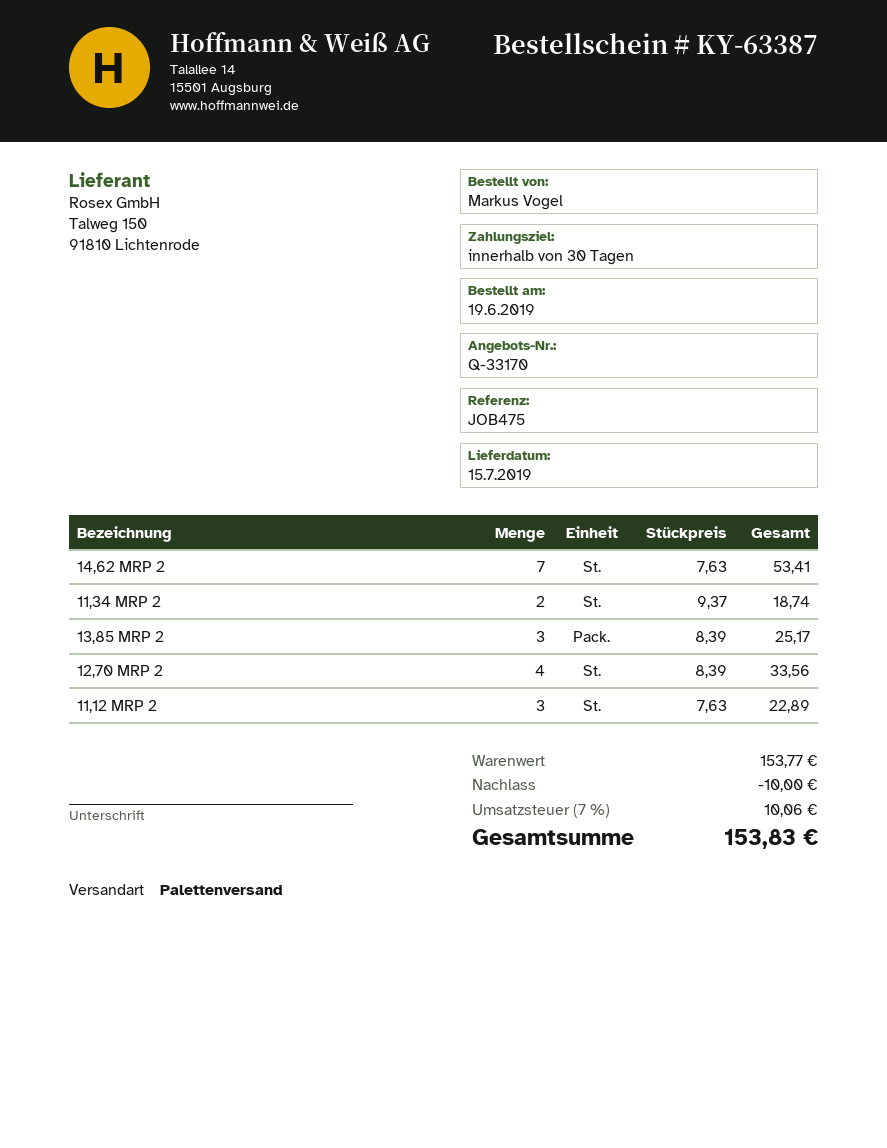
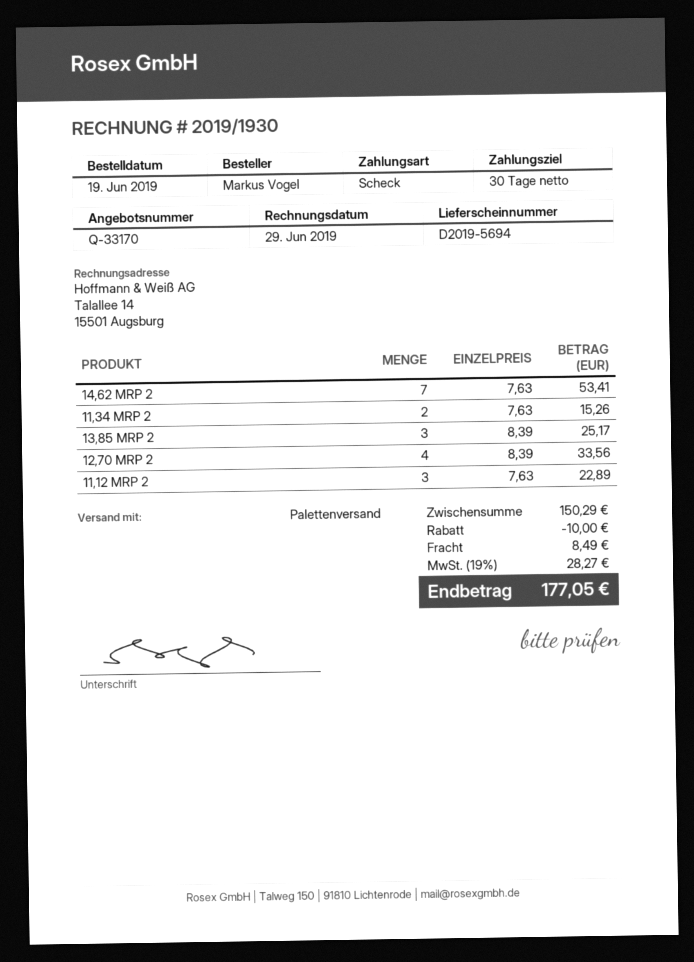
11,34 MRP 2: 2 x 9.37 = 18.74 -> 2 x 7.63 = 15.26
subtotal: 153.77 -> 150.29
shipping: none -> 8.49
tax: 7% = 10.06 -> 19% = 28.27
total: 153.83 -> 177.05

